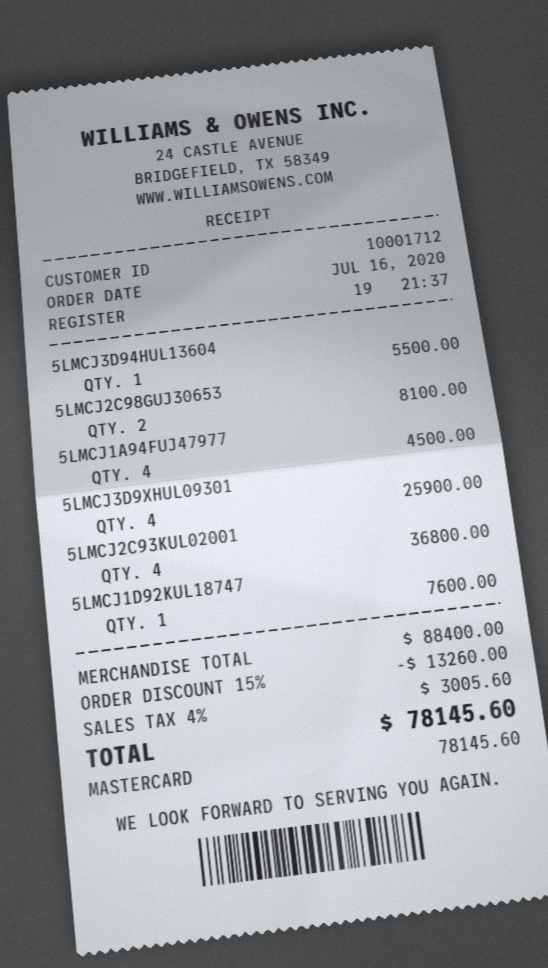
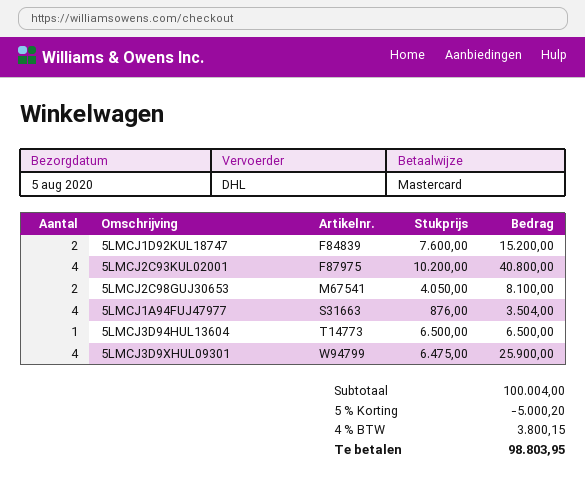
5LMCJ3D94HUL13604: 1 for 5500.00 -> 1 for 6500.00
5LMCJ1A94FUJ47977: 4 for 4500.00 -> 4 for 3504.00
5LMCJ2C93KUL02001: 4 for 36800.00 -> 4 for 40800.00
5LMCJ1D92KUL18747: 1 for 7600.00 -> 2 for 15200.00
subtotal: 88400.00 -> 100004.00
discount: 15% = 13260.00 -> 5% = 5000.20
tax: 4% = 3005.60 -> 4% = 3800.15
total: 78145.60 -> 98803.95

